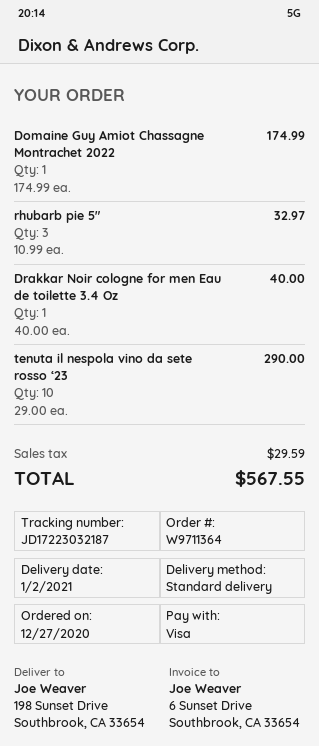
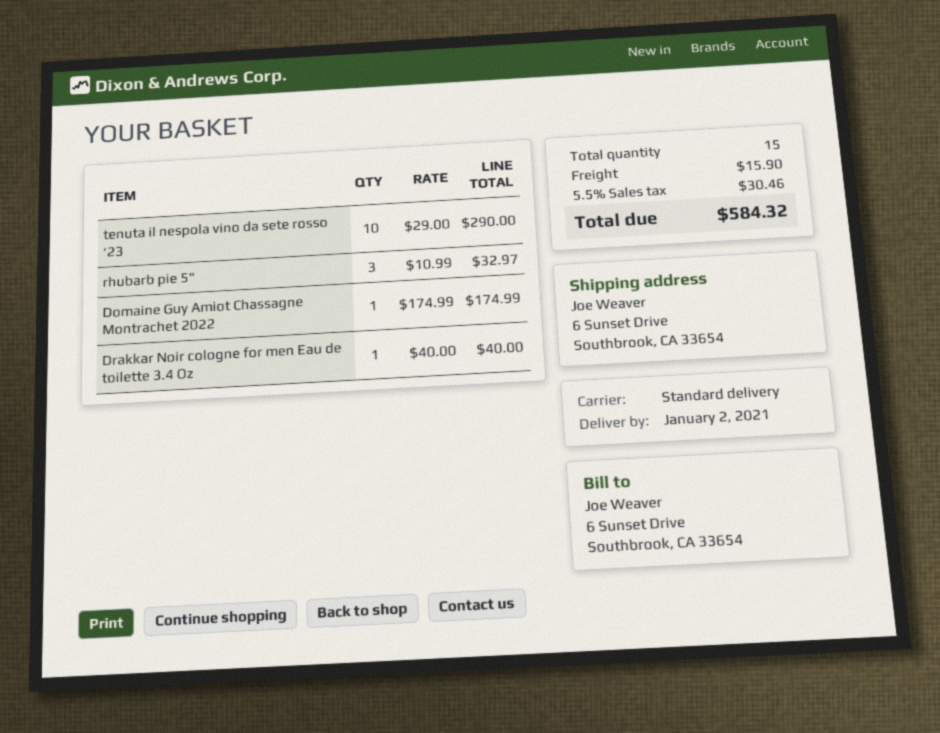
ship to: 198 Sunset Drive, Southbrook, CA 33654 -> 6 Sunset Drive, Southbrook, CA 33654
shipping: none -> 15.90
tax: 29.59 -> 30.46
total: 567.55 -> 584.32

